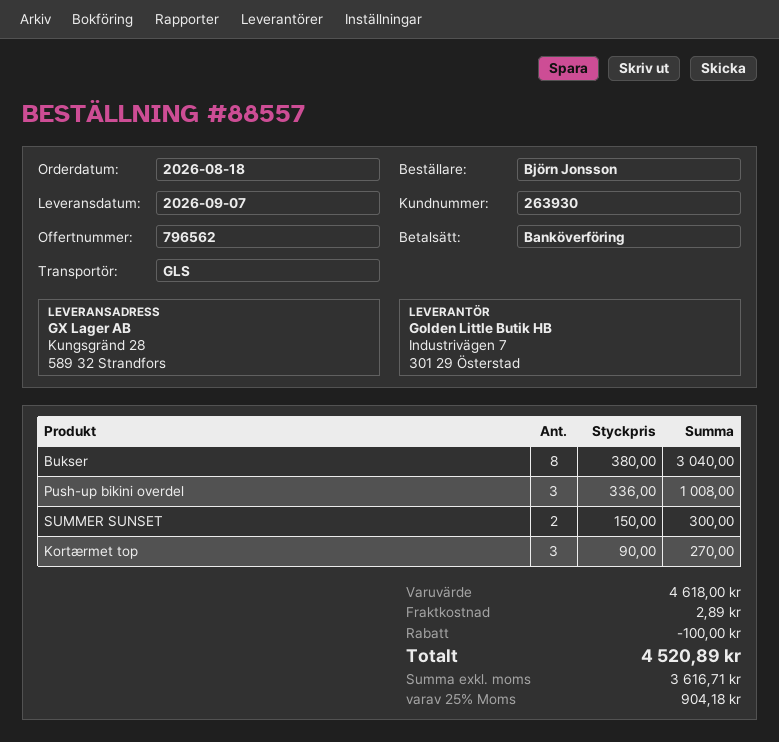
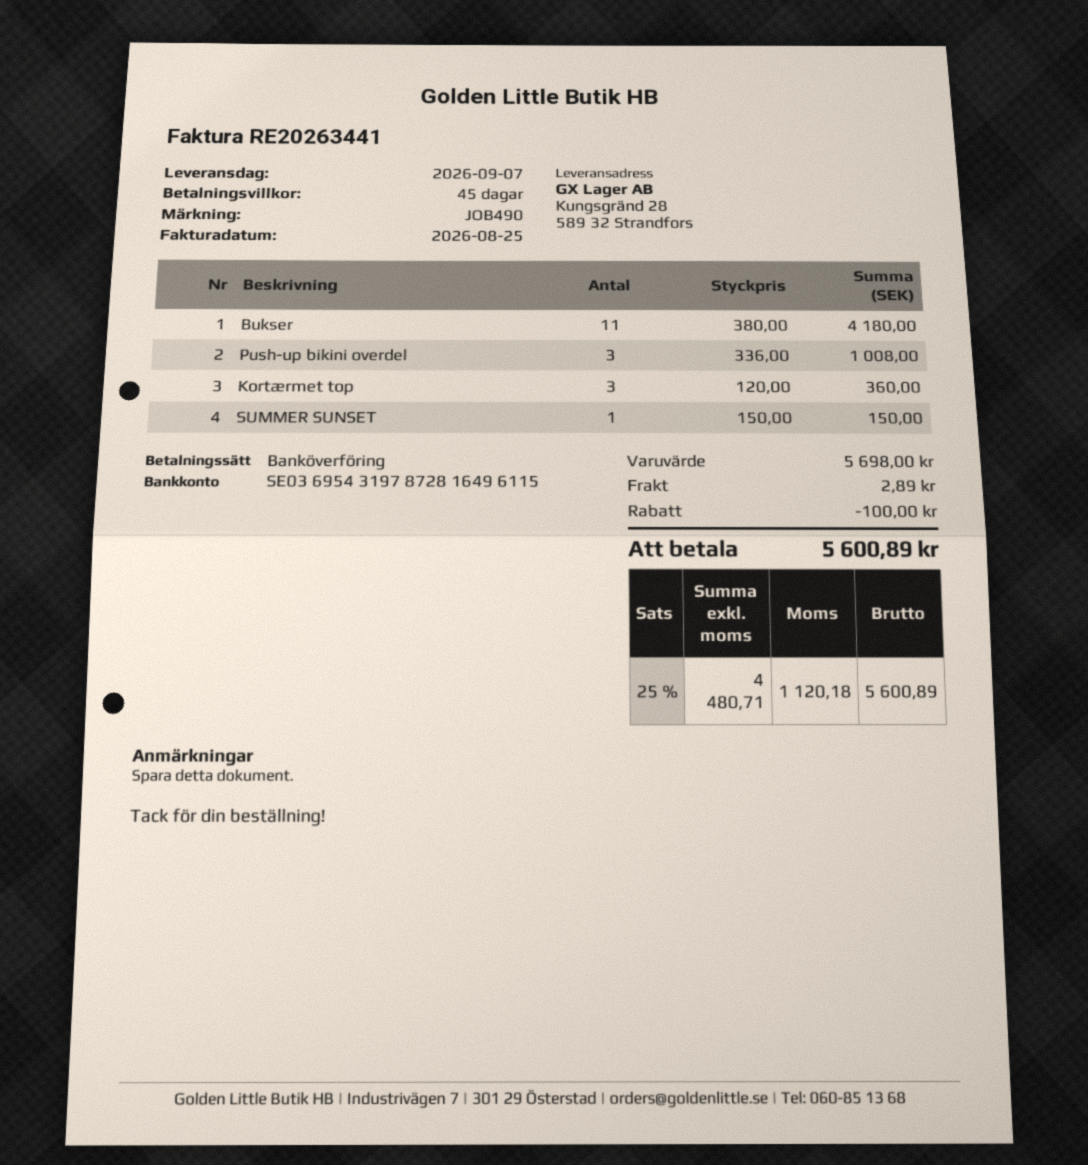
Bukser: 8 x 380.00 = 3040.00 -> 11 x 380.00 = 4180.00
SUMMER SUNSET: 2 x 150.00 = 300.00 -> 1 x 150.00 = 150.00
Kortærmet top: 3 x 90.00 = 270.00 -> 3 x 120.00 = 360.00
subtotal: 4618.00 -> 5698.00
net: 3616.71 -> 4480.71
tax: 25% = 904.18 -> 25% = 1120.18
total: 4520.89 -> 5600.89

